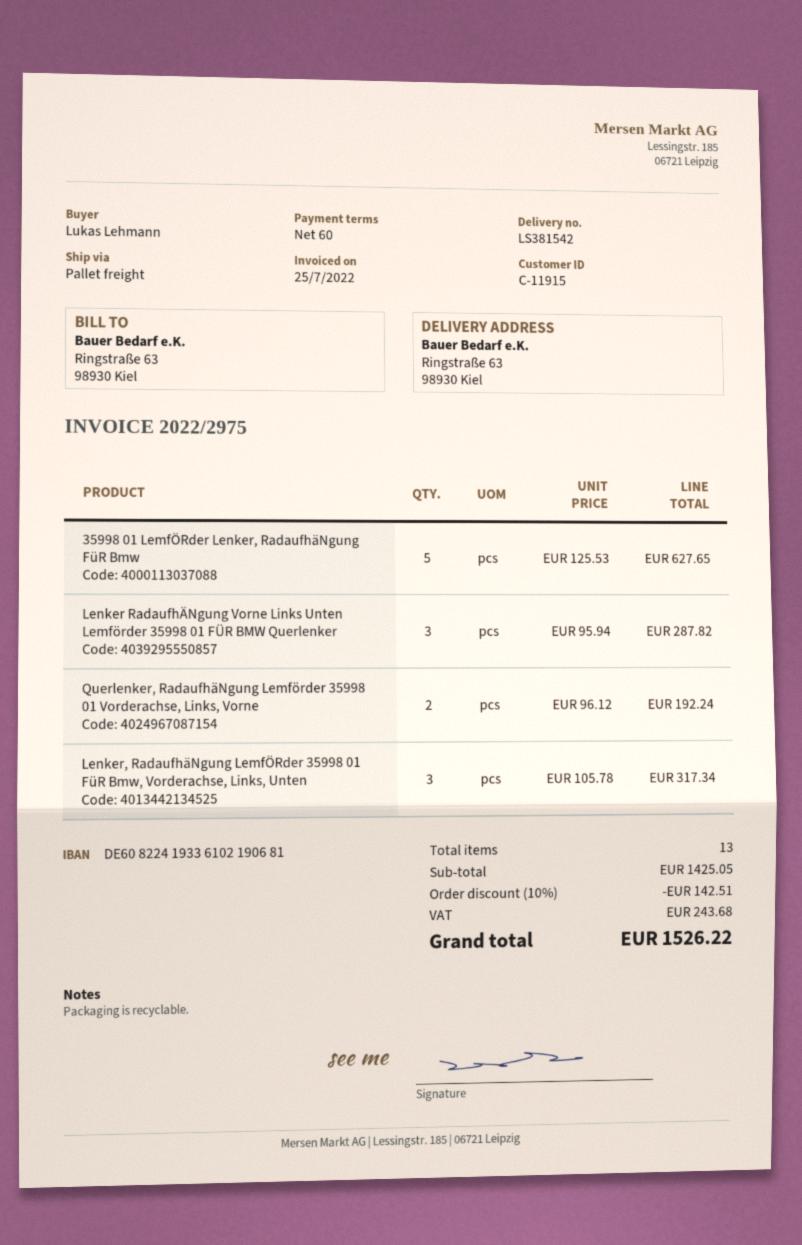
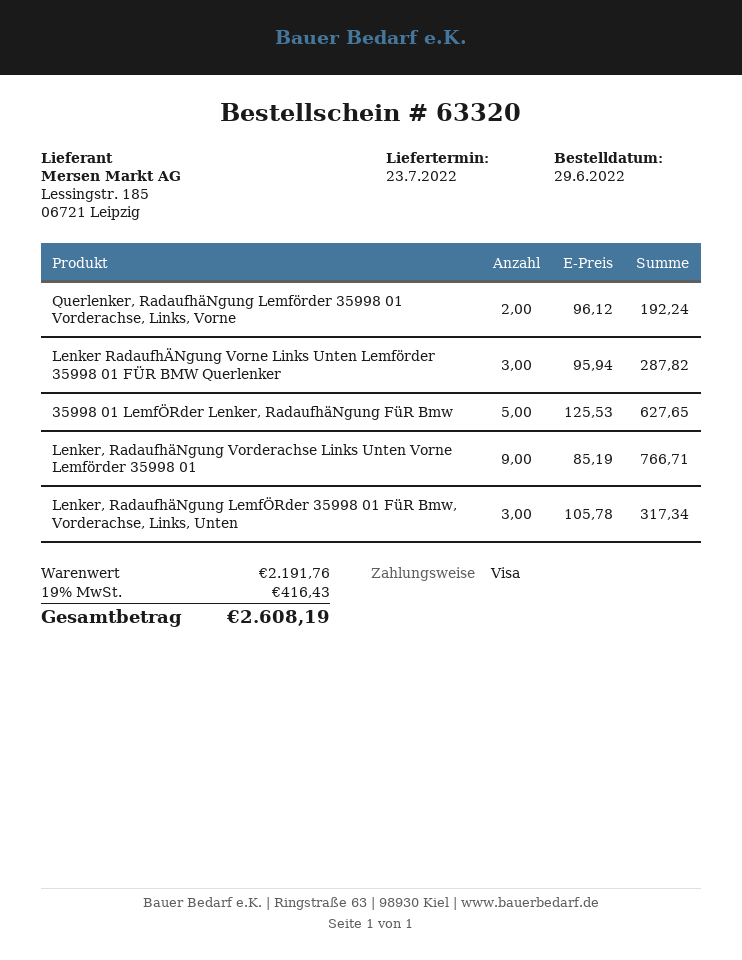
Lenker, RadaufhäNgung Vorderachse Links Unten Vorne Lemförder 35998 01: none -> 9 x 85.19 = 766.71
subtotal: 1425.05 -> 2191.76
discount: 10% = 142.51 -> none
tax: 243.68 -> 416.43
total: 1526.22 -> 2608.19

